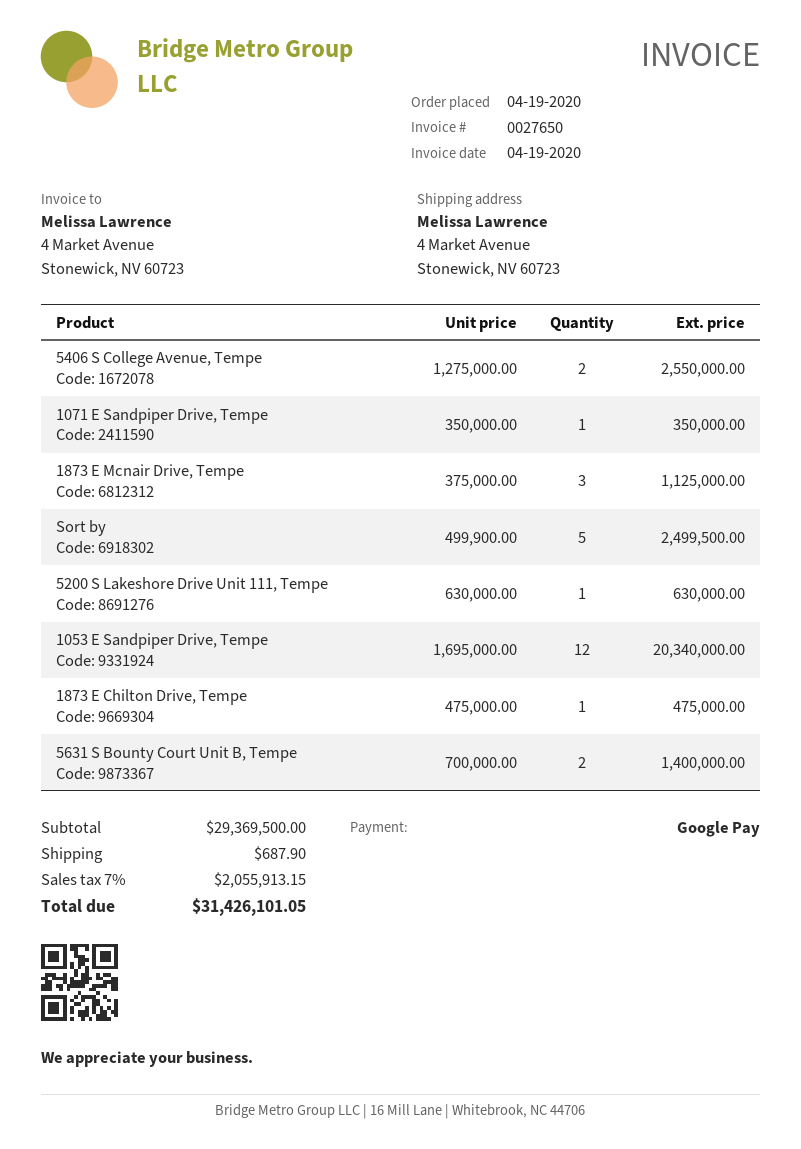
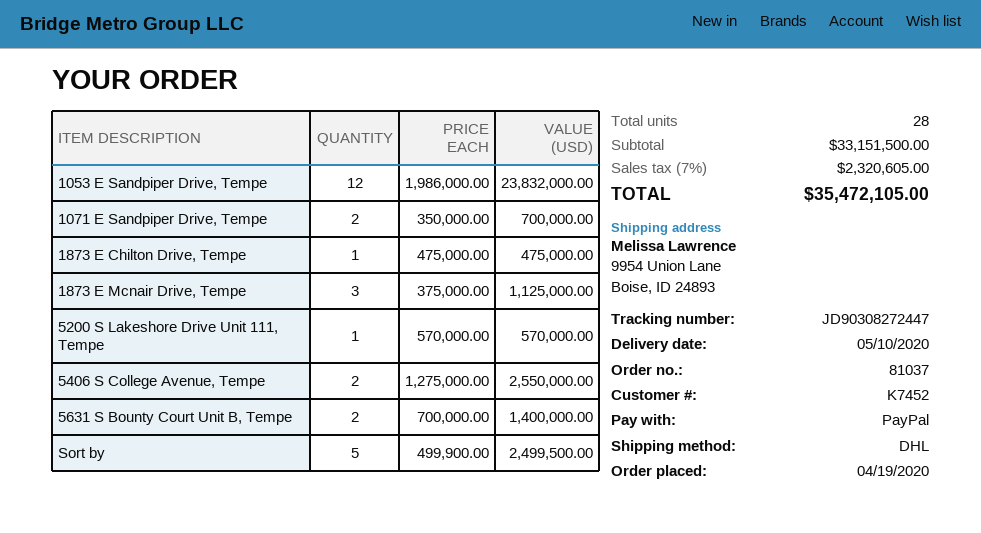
payment method: Google Pay -> PayPal
ship to: 4 Market Avenue, Stonewick, NV 60723 -> 9954 Union Lane, Boise, ID 24893
1071 E Sandpiper Drive, Tempe: 1 x 350000.00 = 350000.00 -> 2 x 350000.00 = 700000.00
5200 S Lakeshore Drive Unit 111, Tempe: 1 x 630000.00 = 630000.00 -> 1 x 570000.00 = 570000.00
1053 E Sandpiper Drive, Tempe: 12 x 1695000.00 = 20340000.00 -> 12 x 1986000.00 = 23832000.00
subtotal: 29369500.00 -> 33151500.00
shipping: 687.90 -> none
tax: 7% = 2055913.15 -> 7% = 2320605.00
total: 31426101.05 -> 35472105.00

